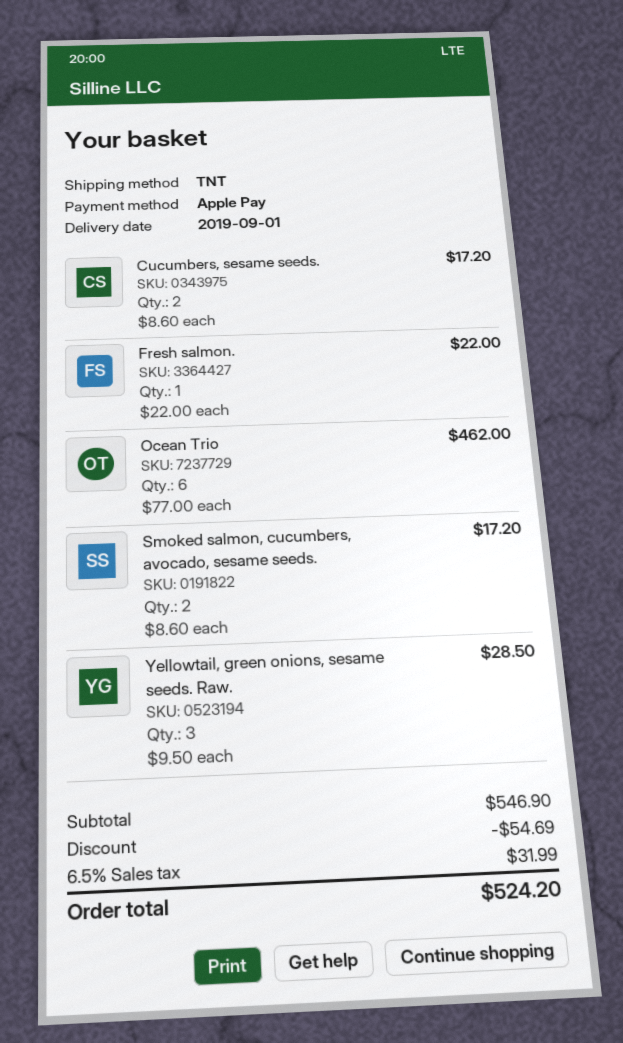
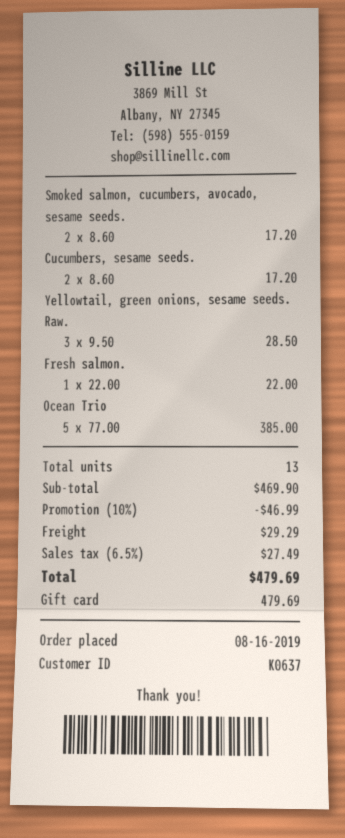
payment method: Apple Pay -> gift card
Ocean Trio: 6 x 77.00 = 462.00 -> 5 x 77.00 = 385.00
subtotal: 546.90 -> 469.90
discount: 54.69 -> 46.99
shipping: none -> 29.29
tax: 6.5% = 31.99 -> 6.5% = 27.49
total: 524.20 -> 479.69

